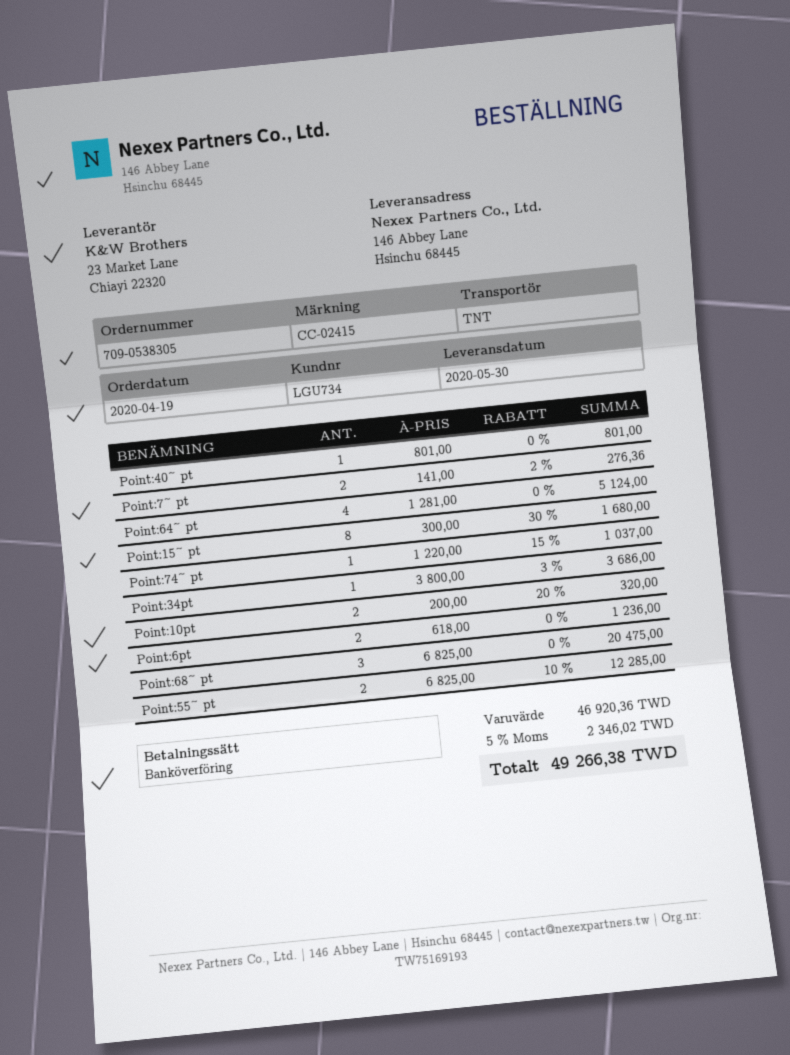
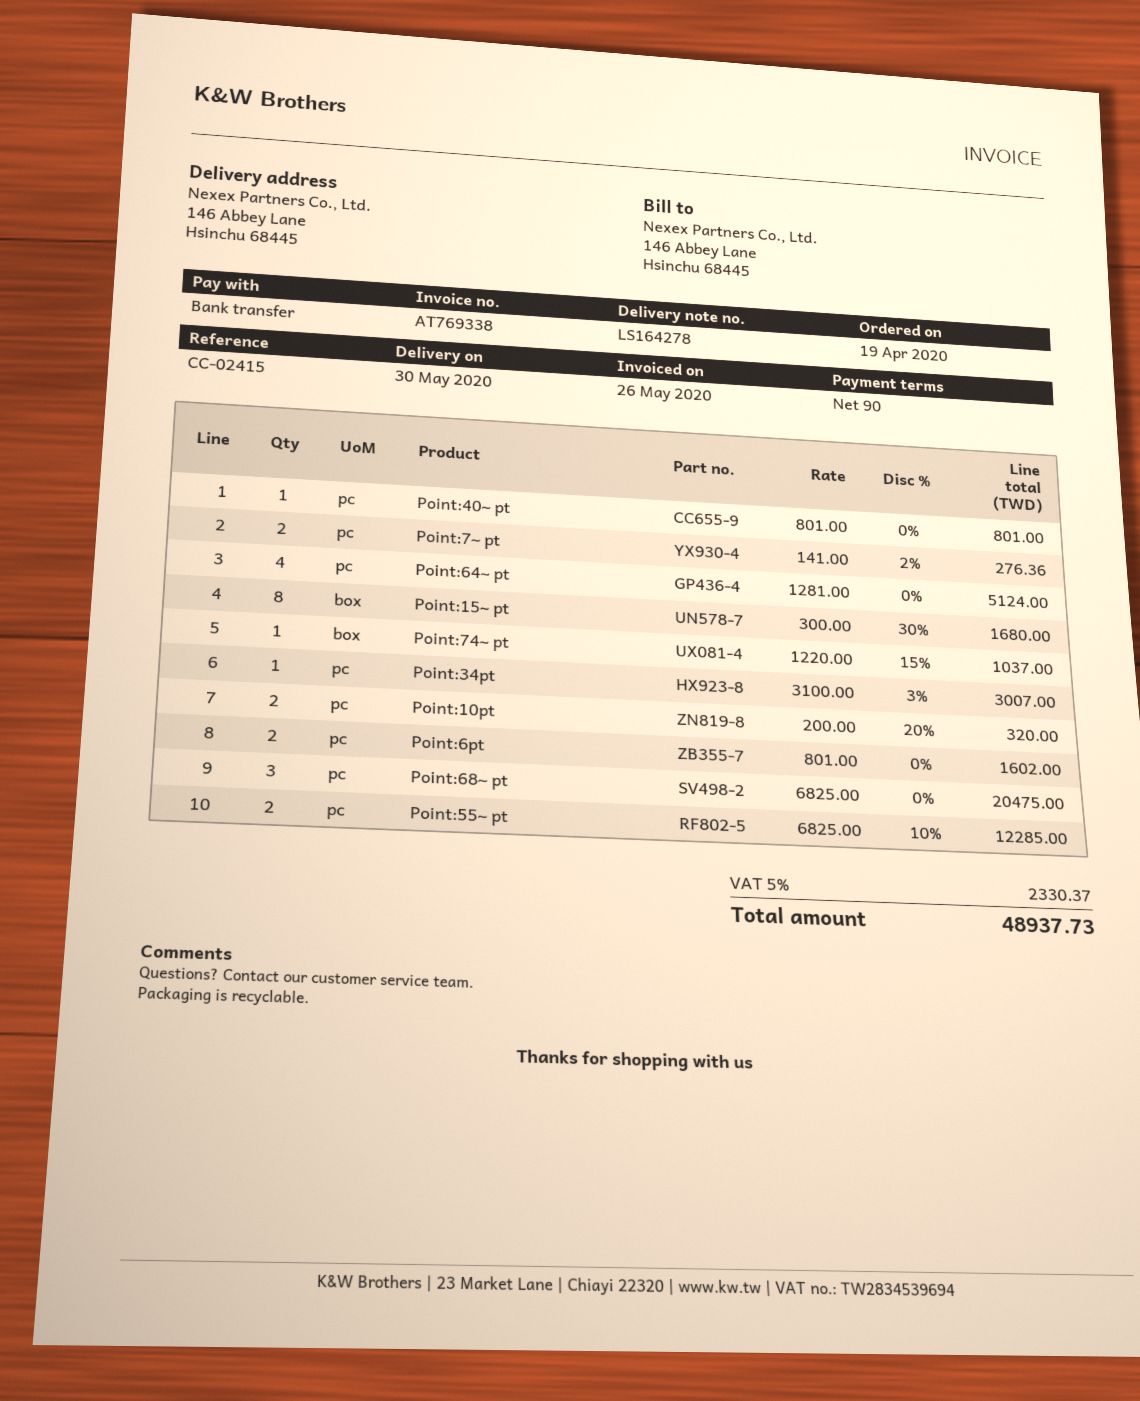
Point:34pt: 1 x 3800.00 - 3% = 3686.00 -> 1 x 3100.00 - 3% = 3007.00
Point:6pt: 2 x 618.00 = 1236.00 -> 2 x 801.00 = 1602.00
tax: 5% = 2346.02 -> 5% = 2330.37
total: 49266.38 -> 48937.73

